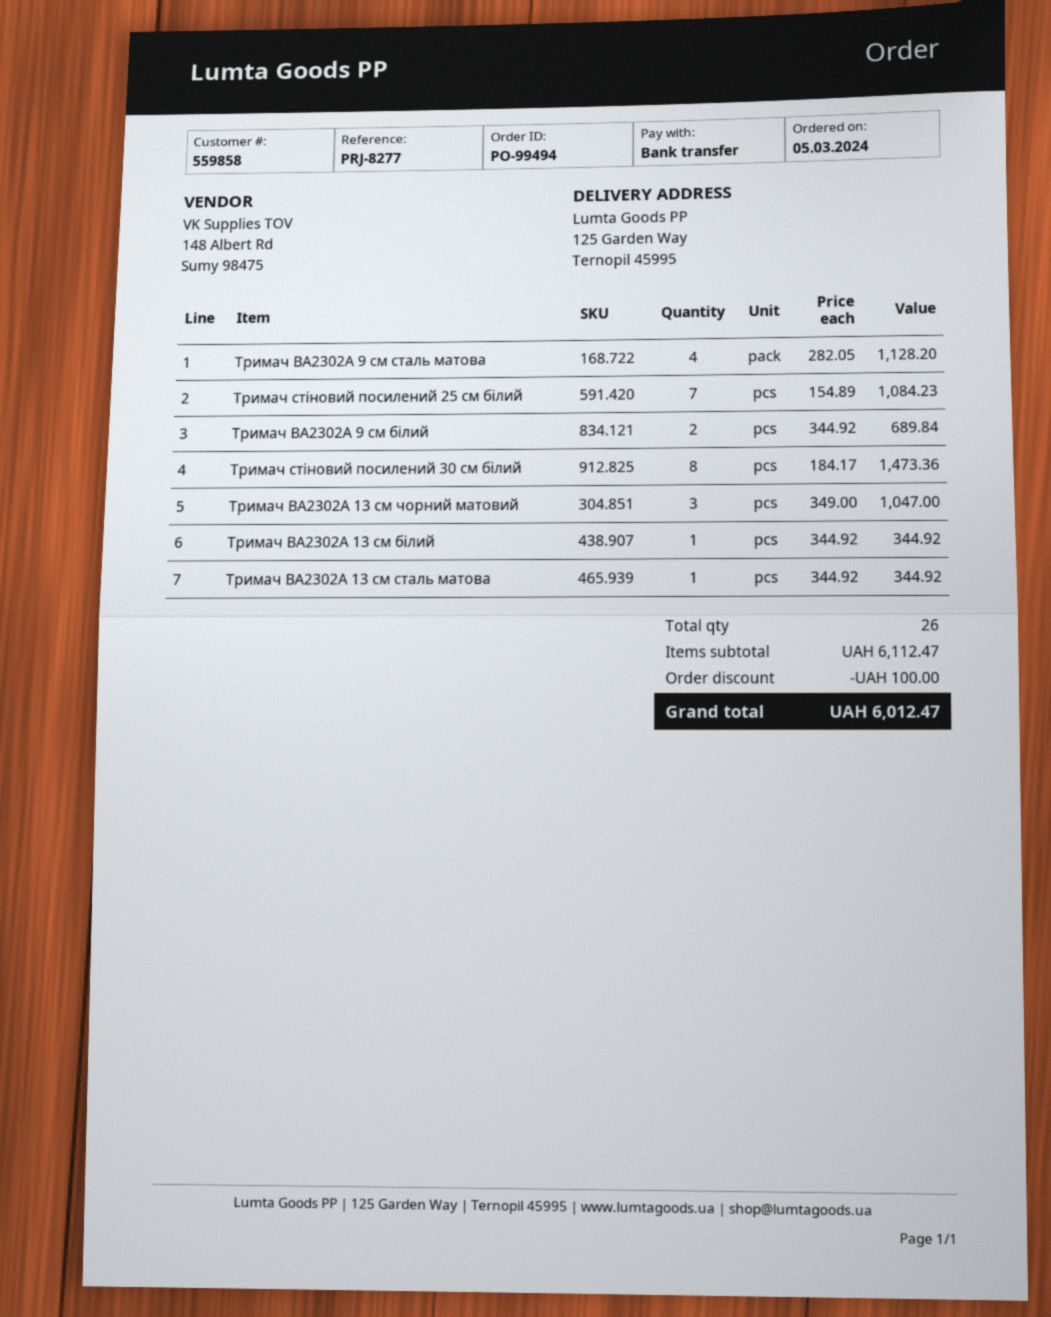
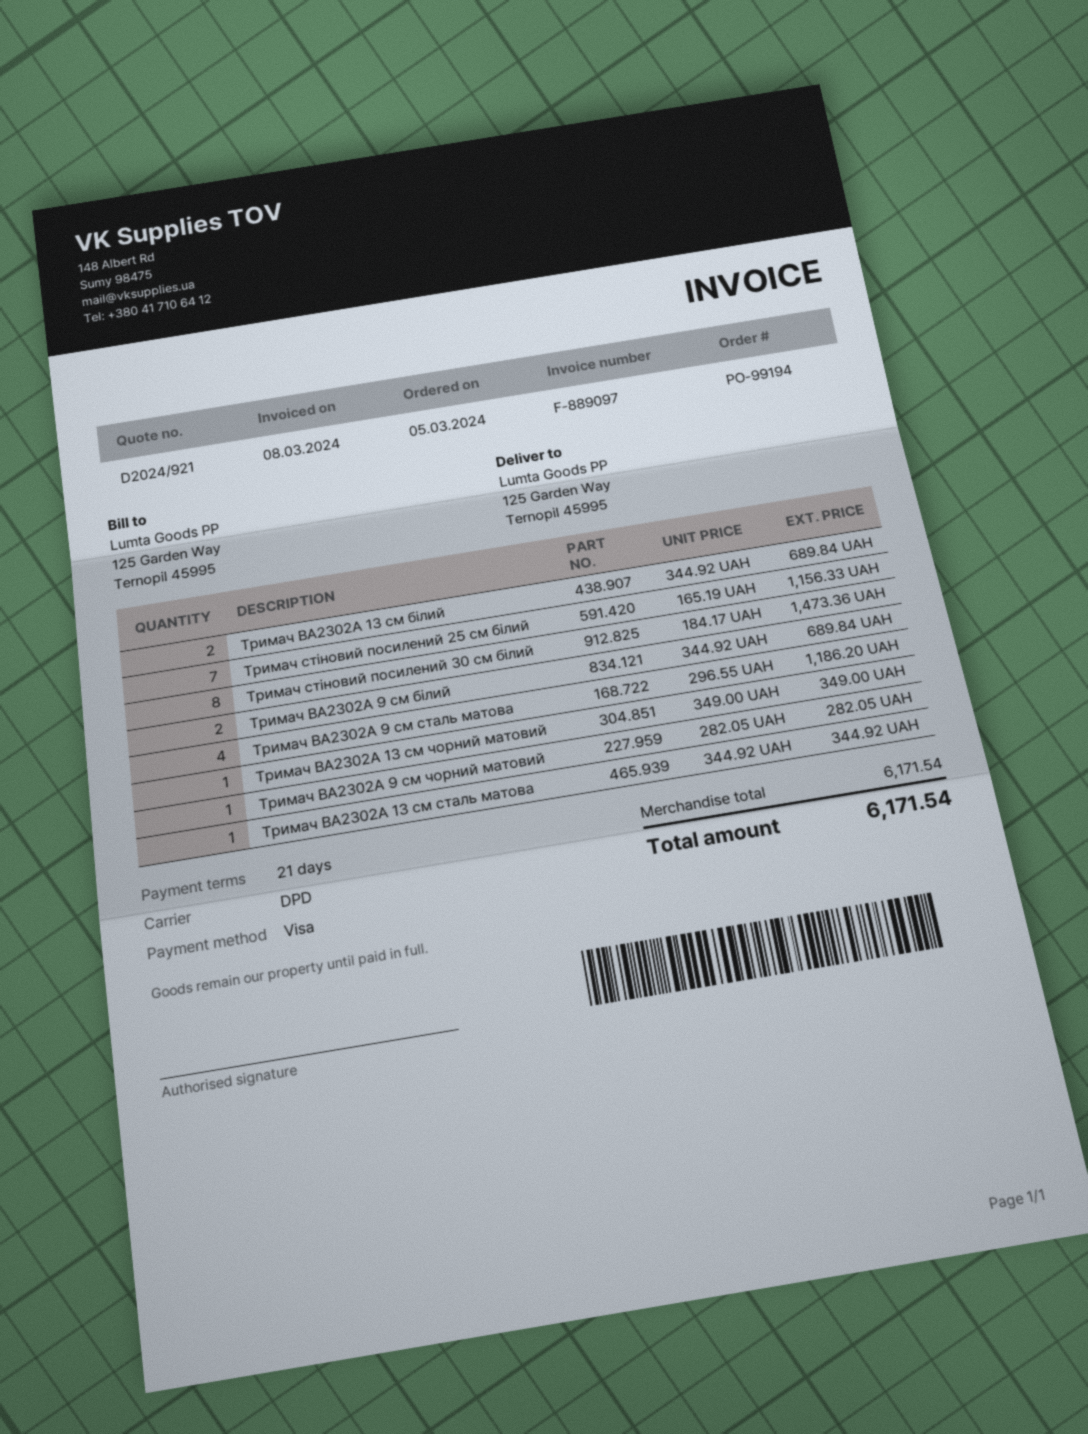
order number: PO-99494 -> PO-99194
payment method: bank transfer -> Visa
Тримач BA2302A 9 см сталь матова: 4 x 282.05 = 1128.20 -> 4 x 296.55 = 1186.20
Тримач стіновий посилений 25 см білий: 7 x 154.89 = 1084.23 -> 7 x 165.19 = 1156.33
Тримач BA2302A 13 см чорний матовий: 3 x 349.00 = 1047.00 -> 1 x 349.00 = 349.00
Тримач BA2302A 13 см білий: 1 x 344.92 = 344.92 -> 2 x 344.92 = 689.84
Тримач BA2302A 9 см чорний матовий: none -> 1 x 282.05 = 282.05
subtotal: 6112.47 -> 6171.54
discount: 100.00 -> none
total: 6012.47 -> 6171.54

